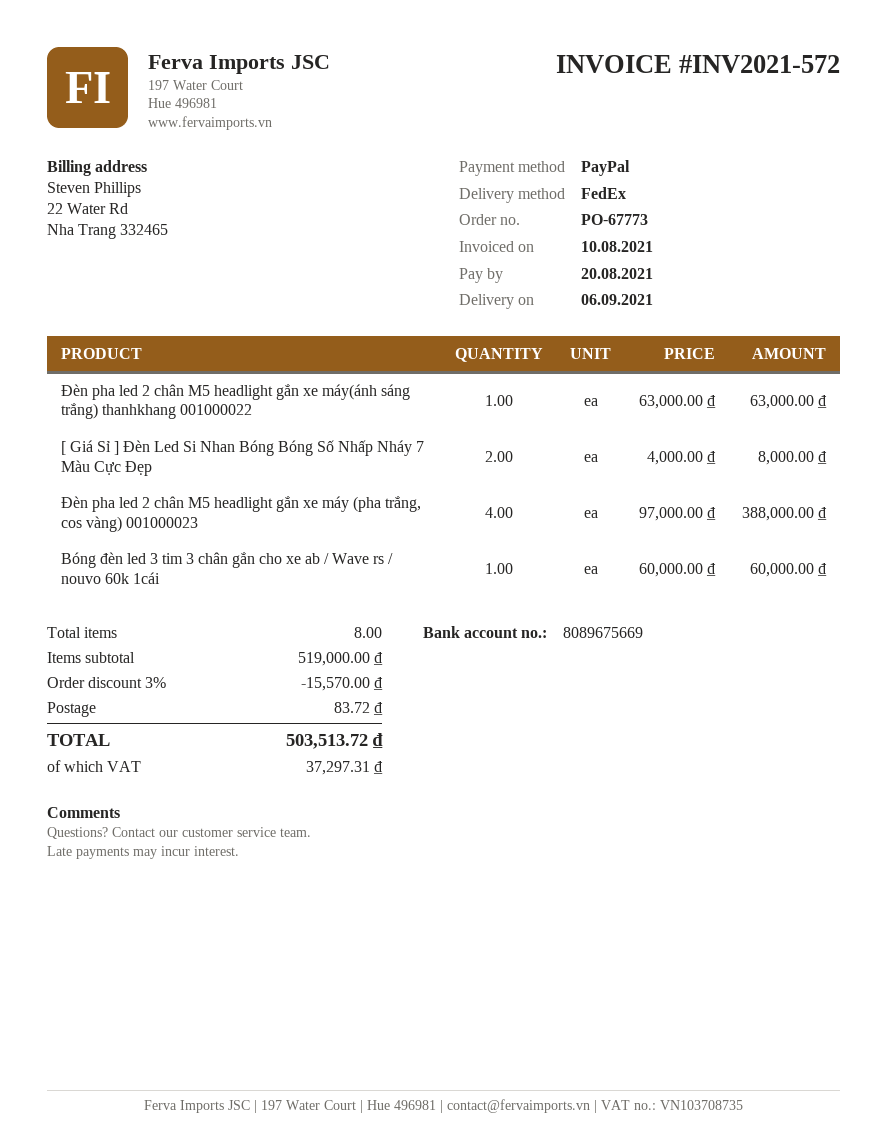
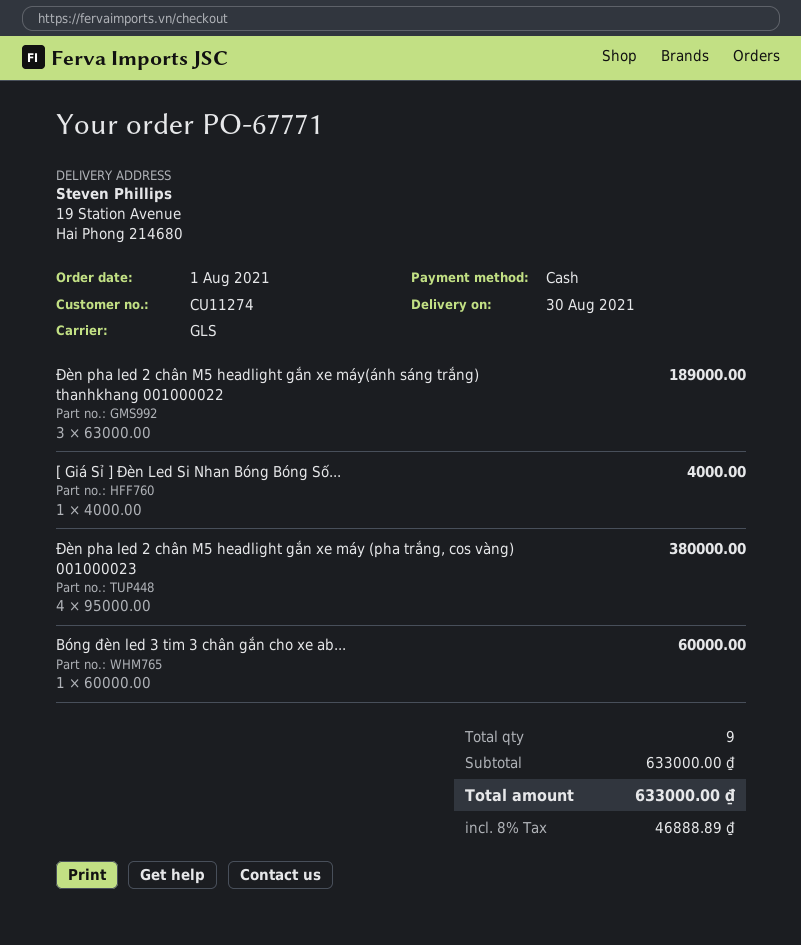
order number: PO-67773 -> PO-67771
delivery date: 2021-09-06 -> 2021-08-30
payment method: PayPal -> cash
shipping method: FedEx -> GLS
Đèn pha led 2 chân M5 headlight gắn xe máy(ánh sáng trắng) thanhkhang 001000022: 1 x 63000.00 = 63000.00 -> 3 x 63000.00 = 189000.00
[ Giá Sỉ ] Đèn Led Si Nhan Bóng Bóng Số Nhấp Nháy 7 Màu Cực Đẹp: 2 x 4000.00 = 8000.00 -> 1 x 4000.00 = 4000.00
Đèn pha led 2 chân M5 headlight gắn xe máy (pha trắng, cos vàng) 001000023: 4 x 97000.00 = 388000.00 -> 4 x 95000.00 = 380000.00
total quantity: 8 -> 9
subtotal: 519000.00 -> 633000.00
discount: 3% = 15570.00 -> none
shipping: 83.72 -> none
tax: 37297.31 -> 46888.89
total: 503513.72 -> 633000.00

